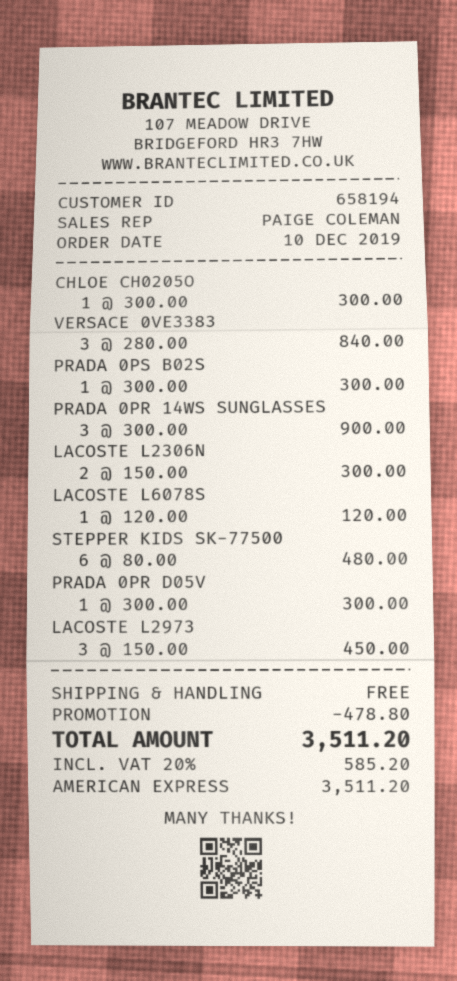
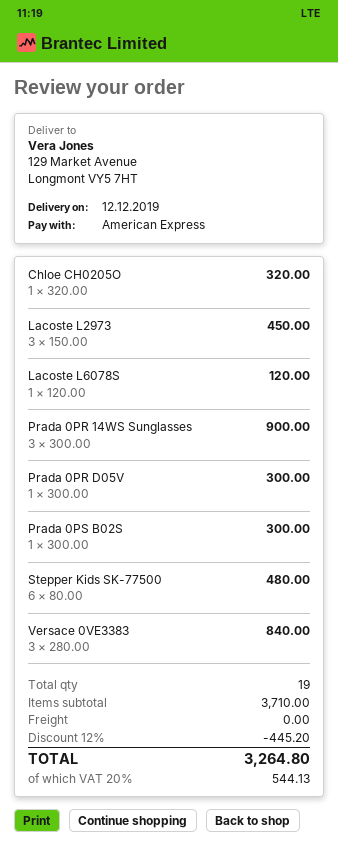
CHLOE CH0205O: 1 x 300.00 = 300.00 -> 1 x 320.00 = 320.00
LACOSTE L2306N: 2 x 150.00 = 300.00 -> none
discount: 478.80 -> 445.20
tax: 20% = 585.20 -> 20% = 544.13
total: 3511.20 -> 3264.80

